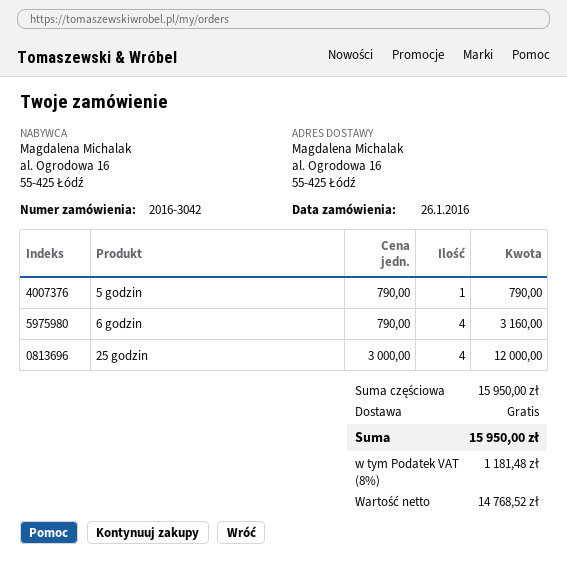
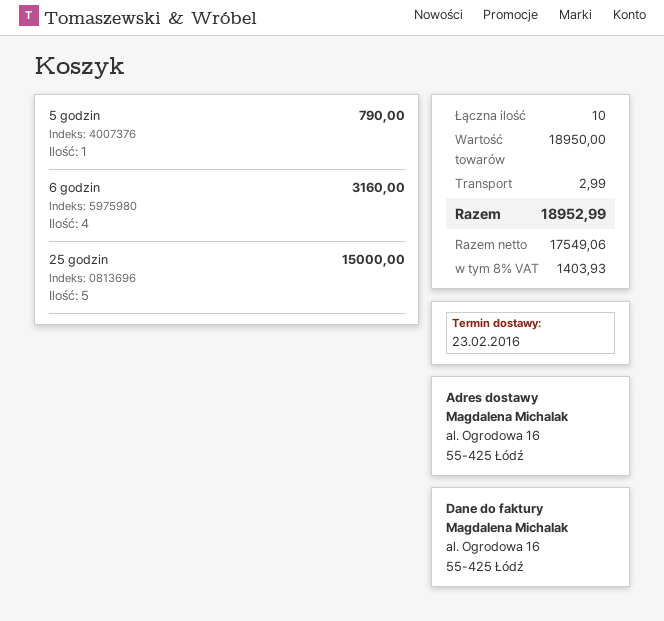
25 godzin: 4 for 12000.00 -> 5 for 15000.00
subtotal: 15950.00 -> 18950.00
shipping: 0.00 -> 2.99
net: 14768.52 -> 17549.06
tax: 8% = 1181.48 -> 8% = 1403.93
total: 15950.00 -> 18952.99

